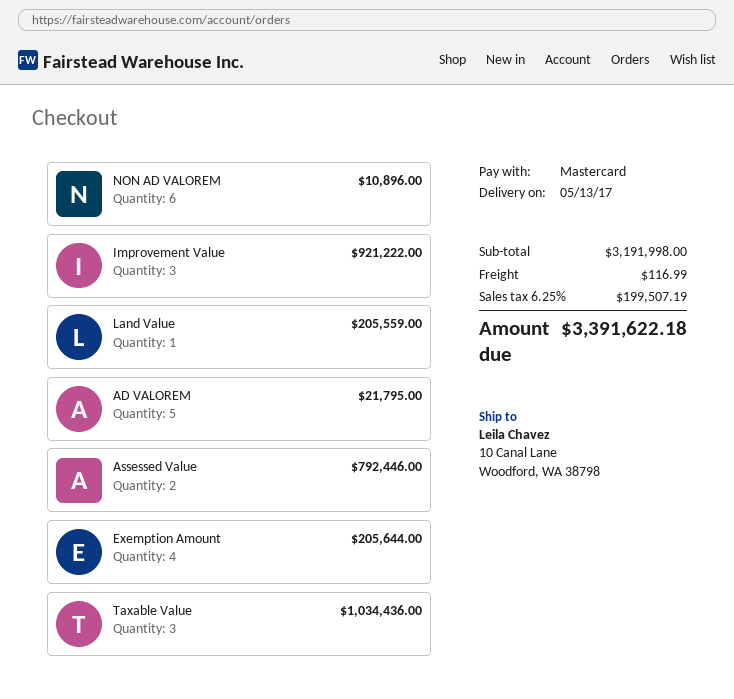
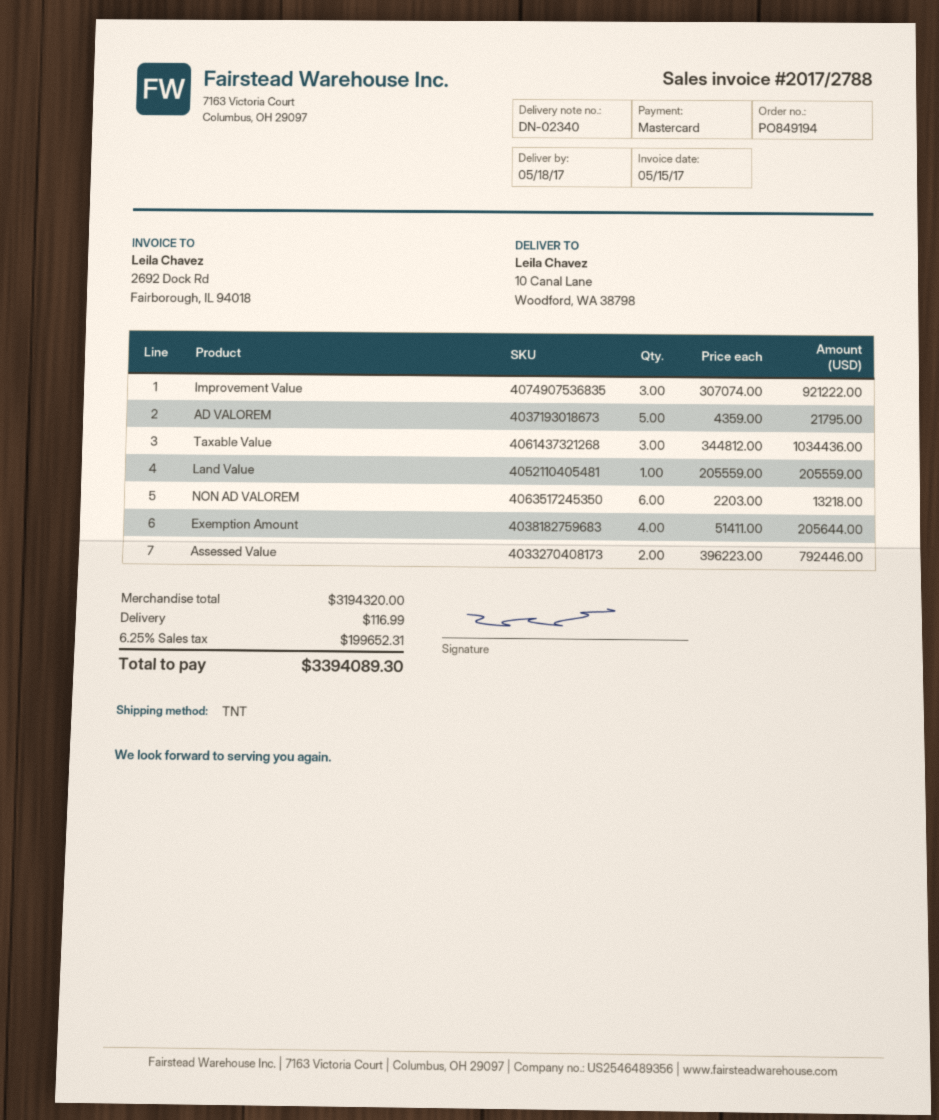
delivery date: 2017-05-13 -> 2017-05-18
NON AD VALOREM: 6 for 10896.00 -> 6 for 13218.00
subtotal: 3191998.00 -> 3194320.00
tax: 6.25% = 199507.19 -> 6.25% = 199652.31
total: 3391622.18 -> 3394089.30

